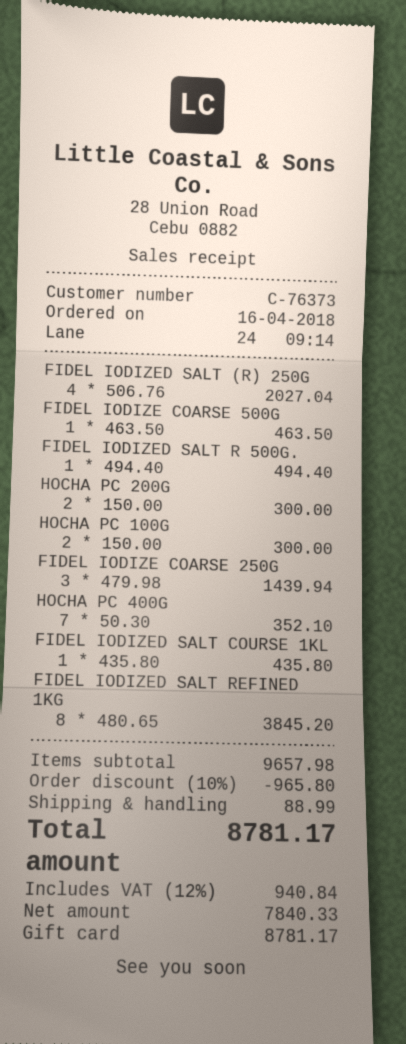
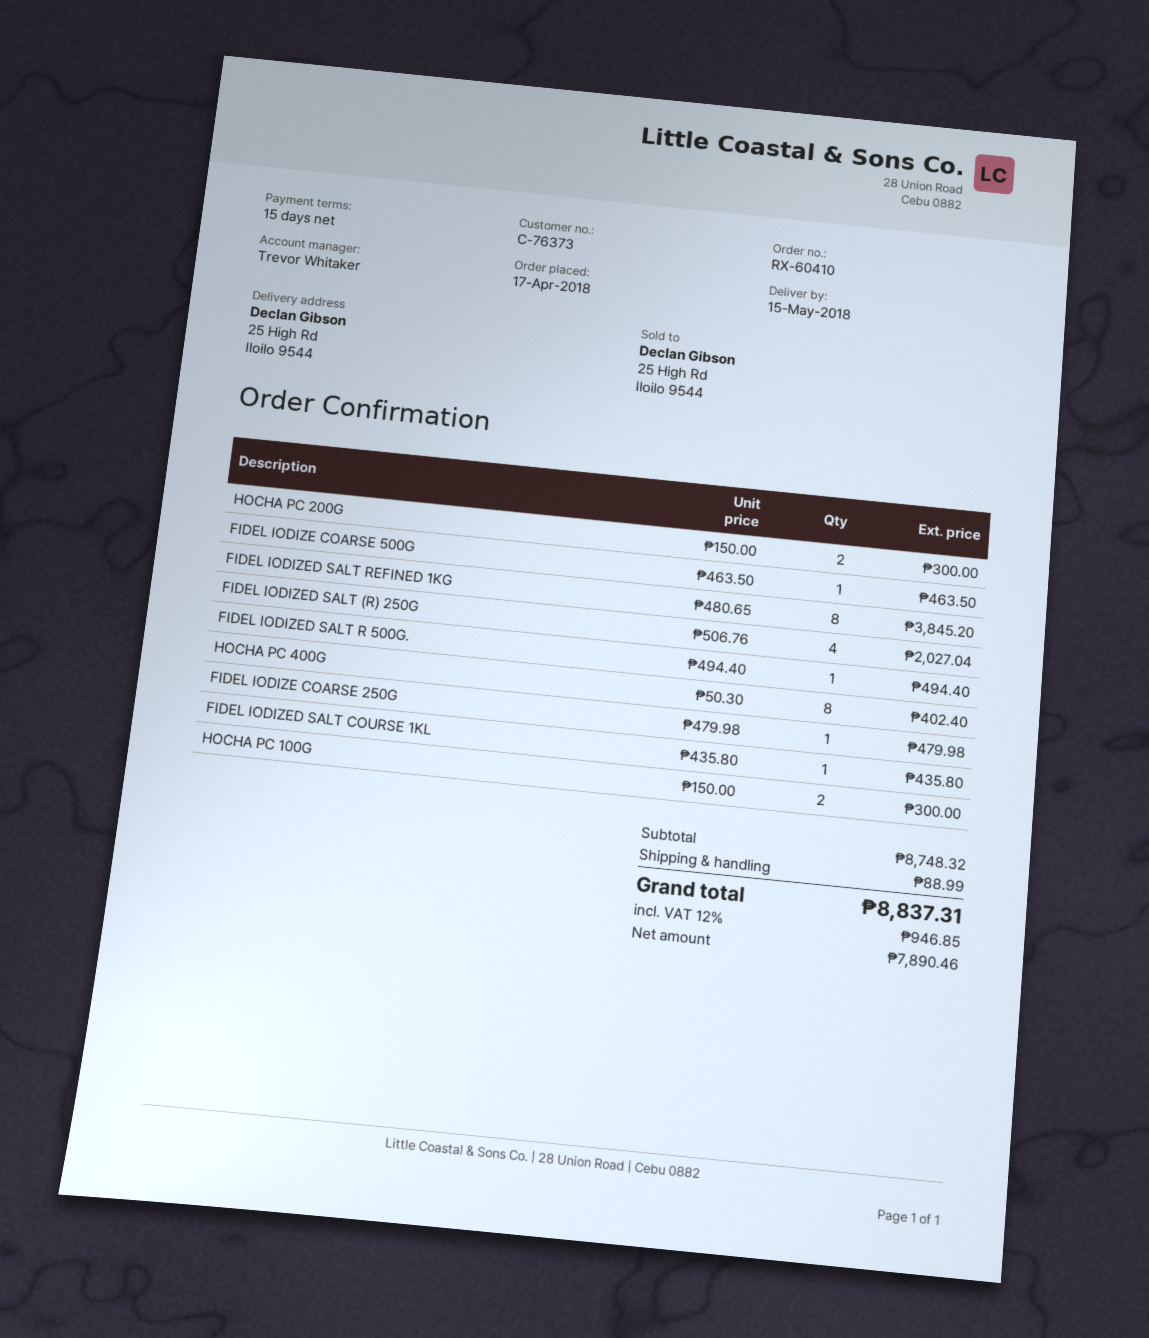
order date: 2018-04-16 -> 2018-04-17
FIDEL IODIZE COARSE 250G: 3 x 479.98 = 1439.94 -> 1 x 479.98 = 479.98
HOCHA PC 400G: 7 x 50.30 = 352.10 -> 8 x 50.30 = 402.40
subtotal: 9657.98 -> 8748.32
discount: 10% = 965.80 -> none
net: 7840.33 -> 7890.46
tax: 12% = 940.84 -> 12% = 946.85
total: 8781.17 -> 8837.31

